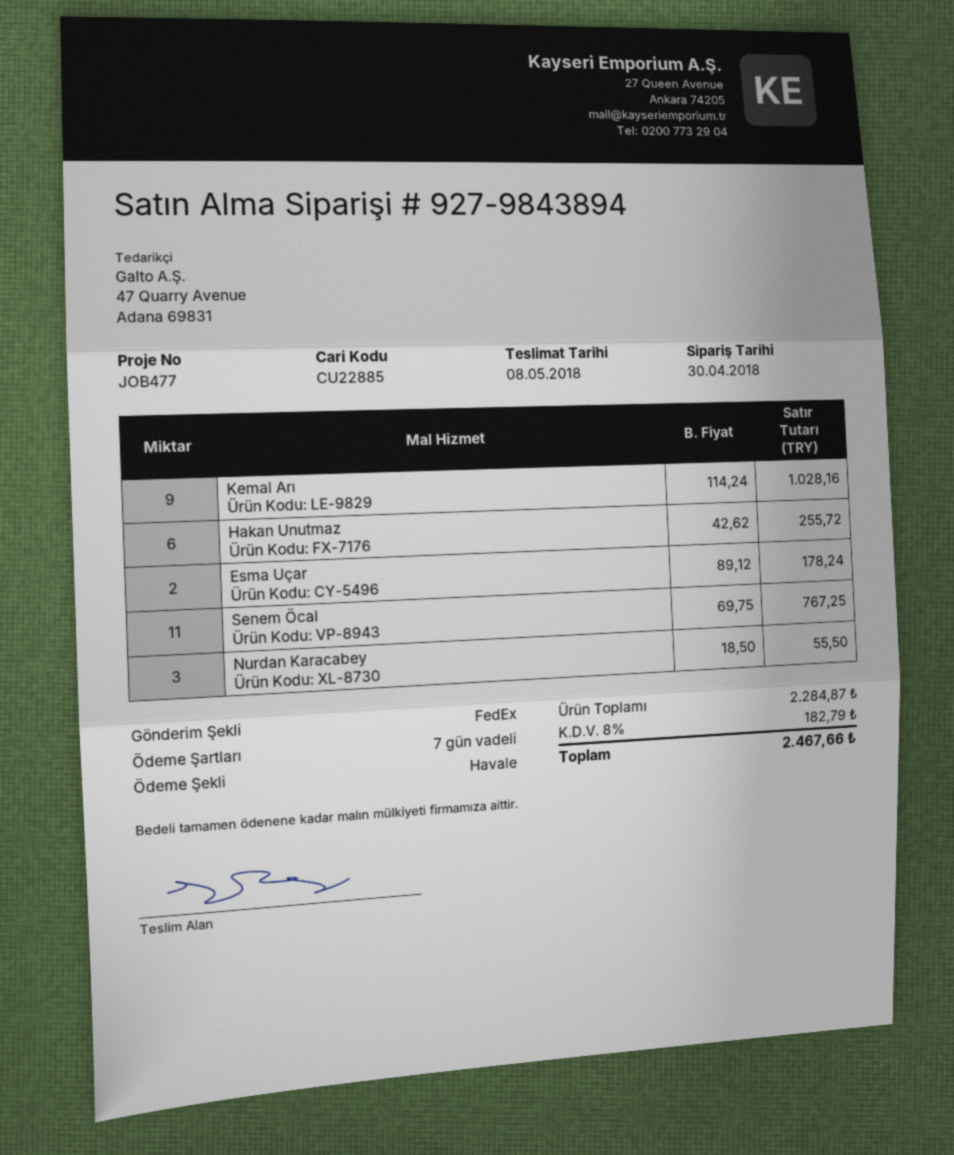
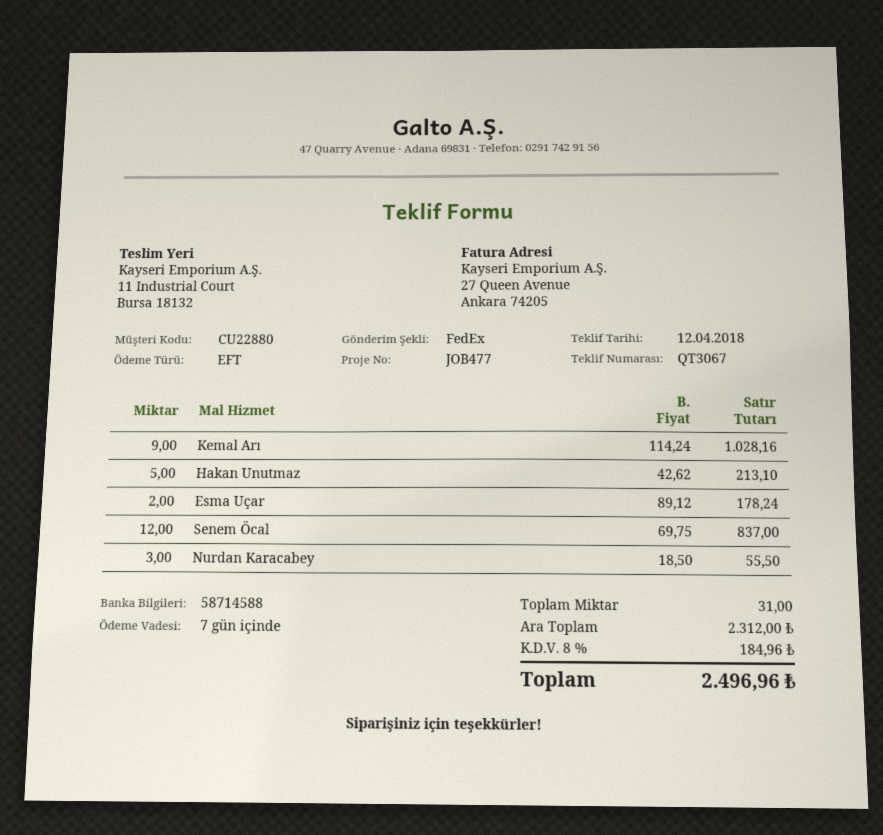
customer number: CU22885 -> CU22880
Hakan Unutmaz: 6 x 42.62 = 255.72 -> 5 x 42.62 = 213.10
Senem Öcal: 11 x 69.75 = 767.25 -> 12 x 69.75 = 837.00
subtotal: 2284.87 -> 2312.00
tax: 8% = 182.79 -> 8% = 184.96
total: 2467.66 -> 2496.96

